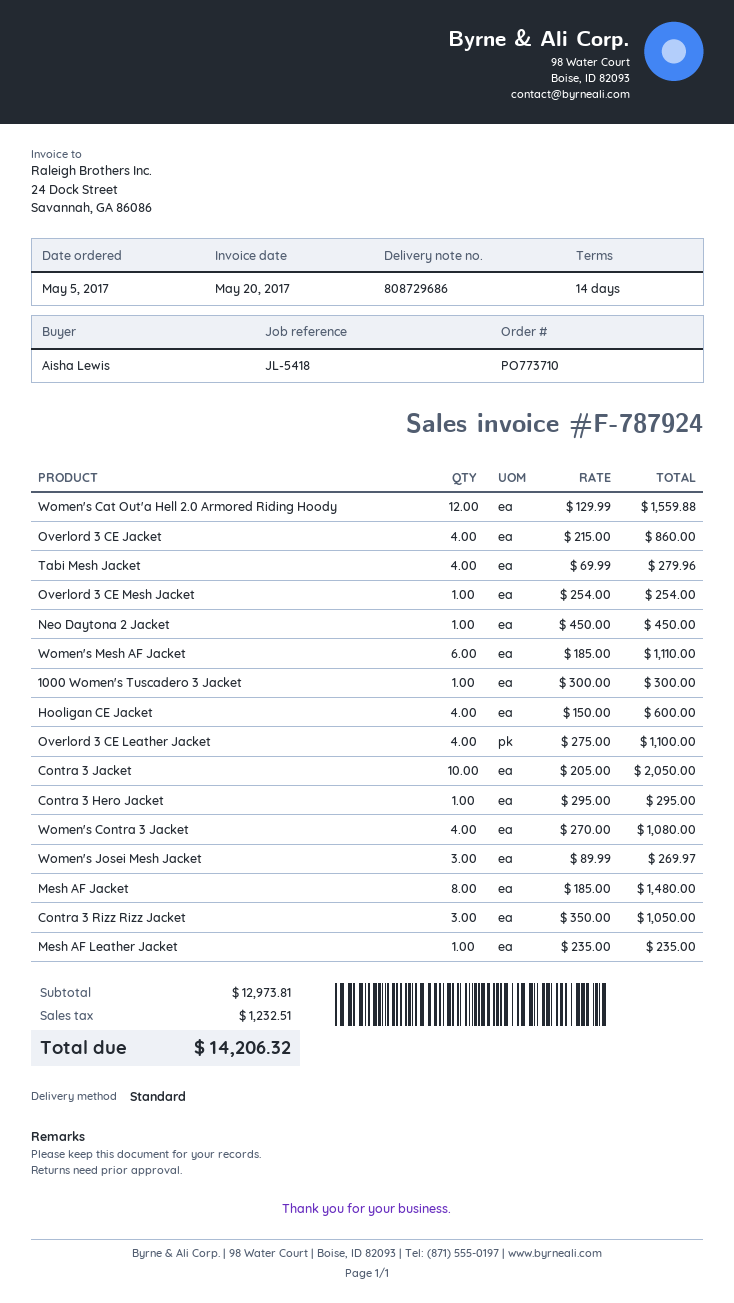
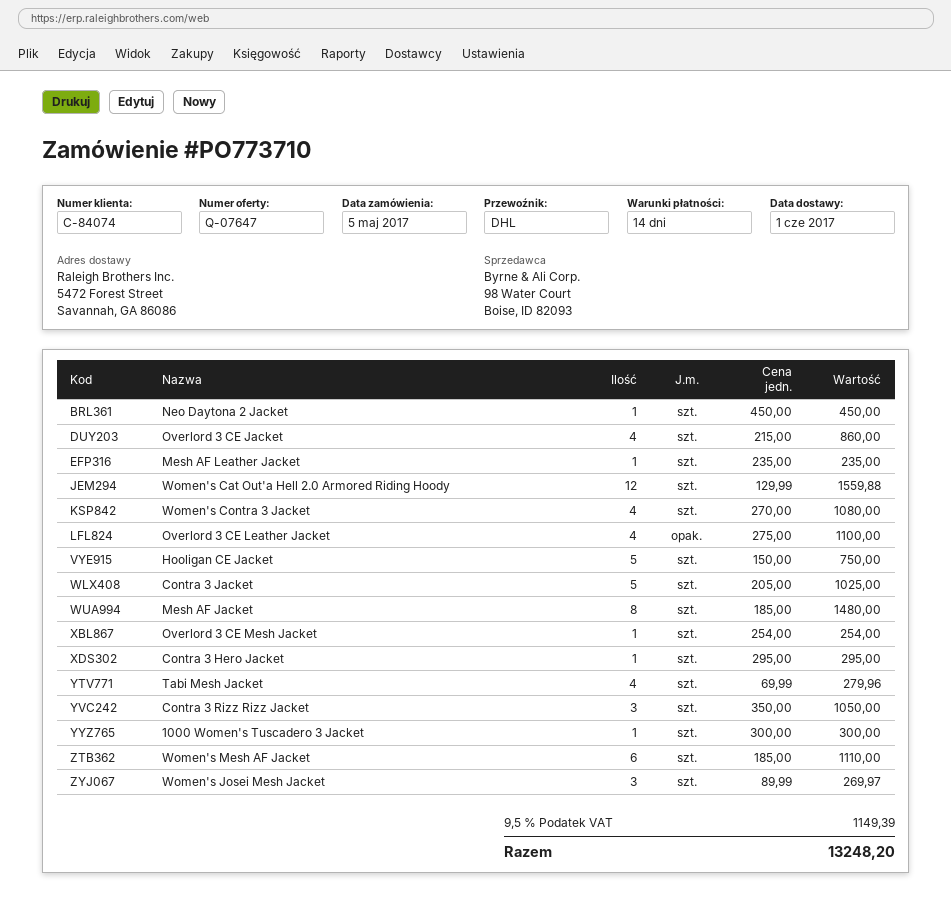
shipping method: standard -> DHL
Hooligan CE Jacket: 4 x 150.00 = 600.00 -> 5 x 150.00 = 750.00
Contra 3 Jacket: 10 x 205.00 = 2050.00 -> 5 x 205.00 = 1025.00
tax: 1232.51 -> 1149.39
total: 14206.32 -> 13248.20

